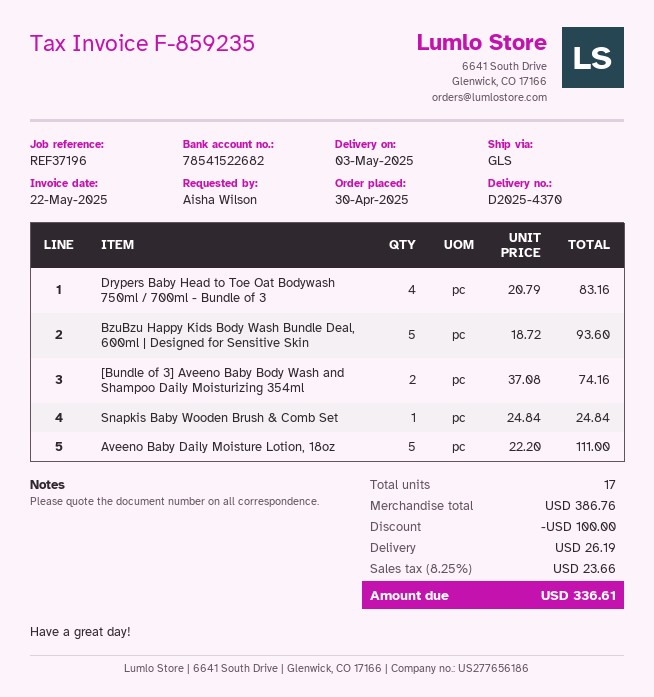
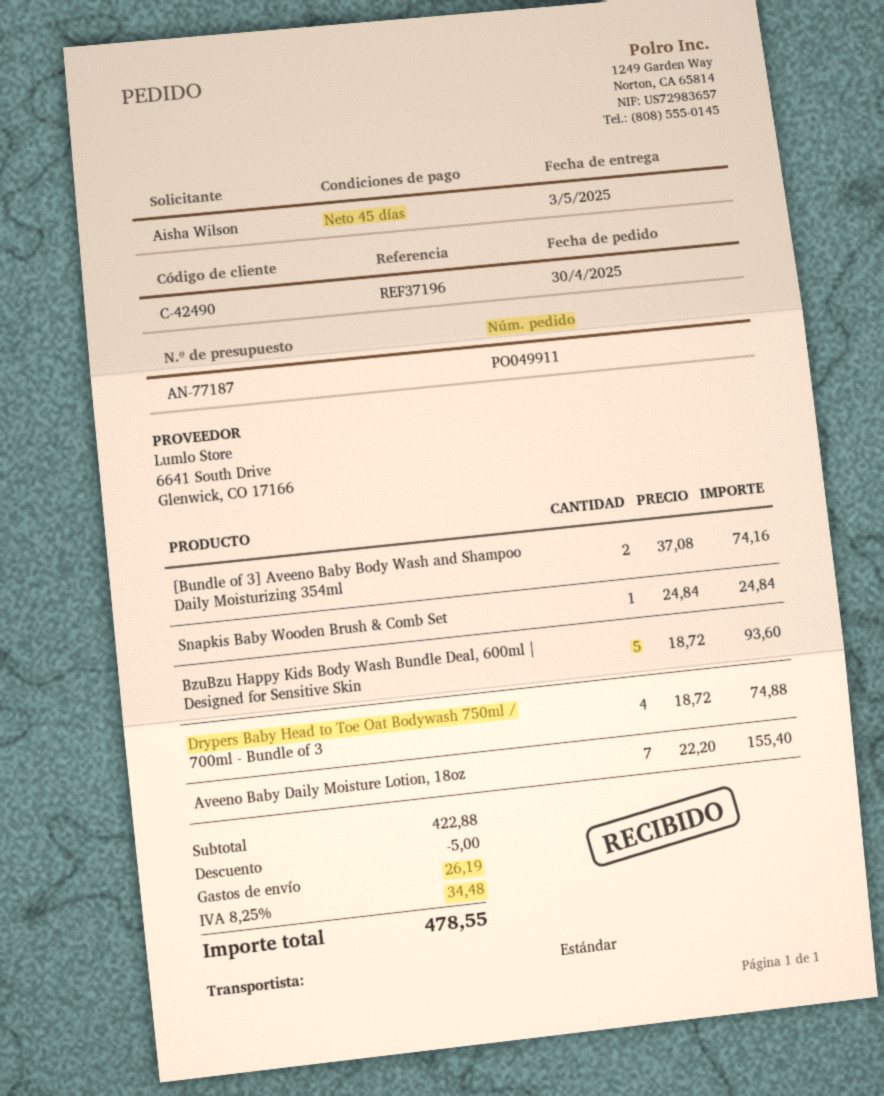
shipping method: GLS -> standard
Drypers Baby Head to Toe Oat Bodywash 750ml / 700ml - Bundle of 3: 4 x 20.79 = 83.16 -> 4 x 18.72 = 74.88
Aveeno Baby Daily Moisture Lotion, 18oz: 5 x 22.20 = 111.00 -> 7 x 22.20 = 155.40
subtotal: 386.76 -> 422.88
discount: 100.00 -> 5.00
tax: 8.25% = 23.66 -> 8.25% = 34.48
total: 336.61 -> 478.55

